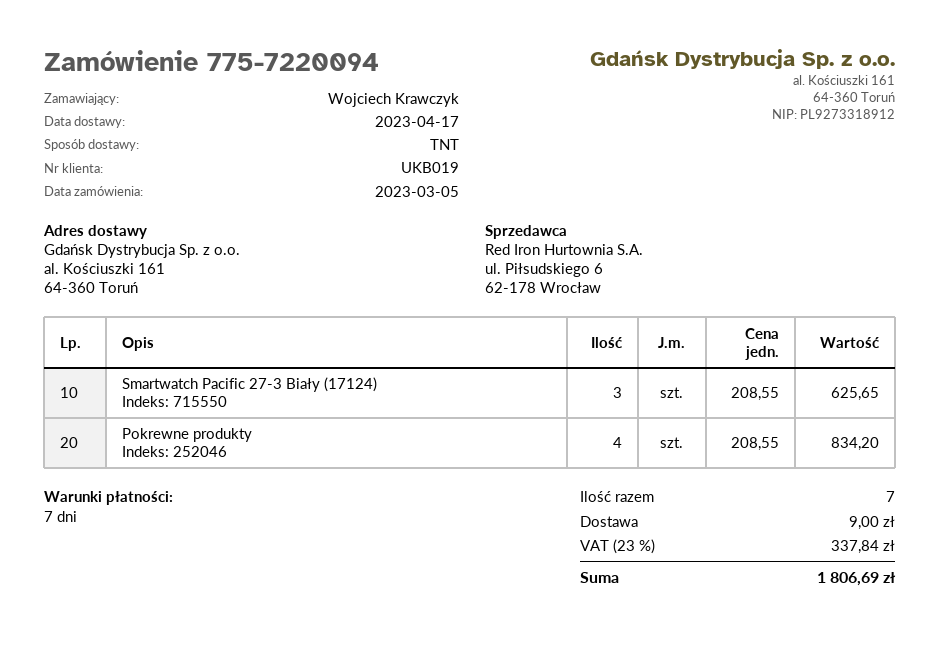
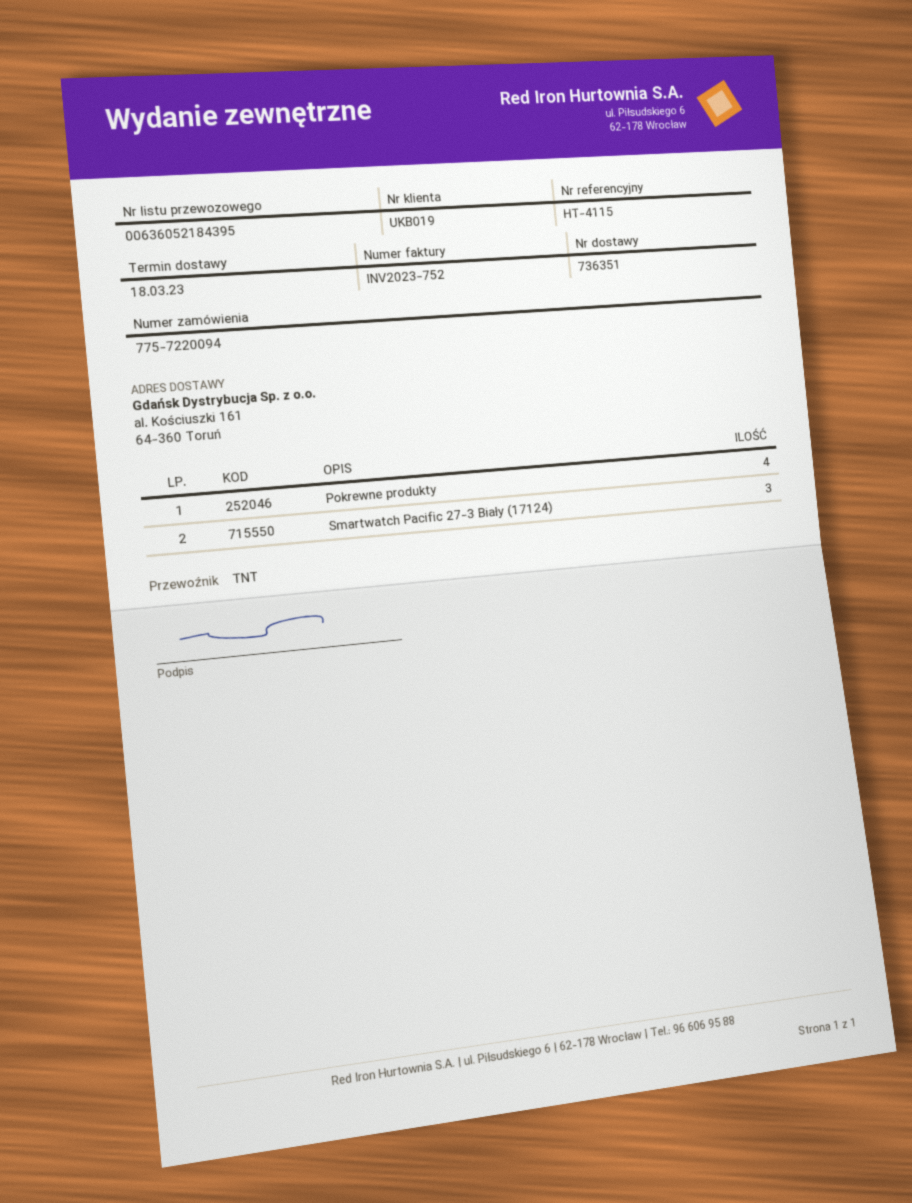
delivery date: 2023-04-17 -> 2023-03-18

